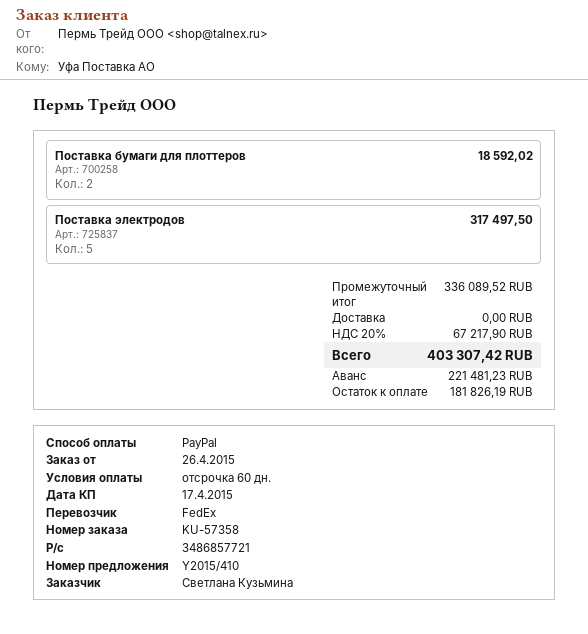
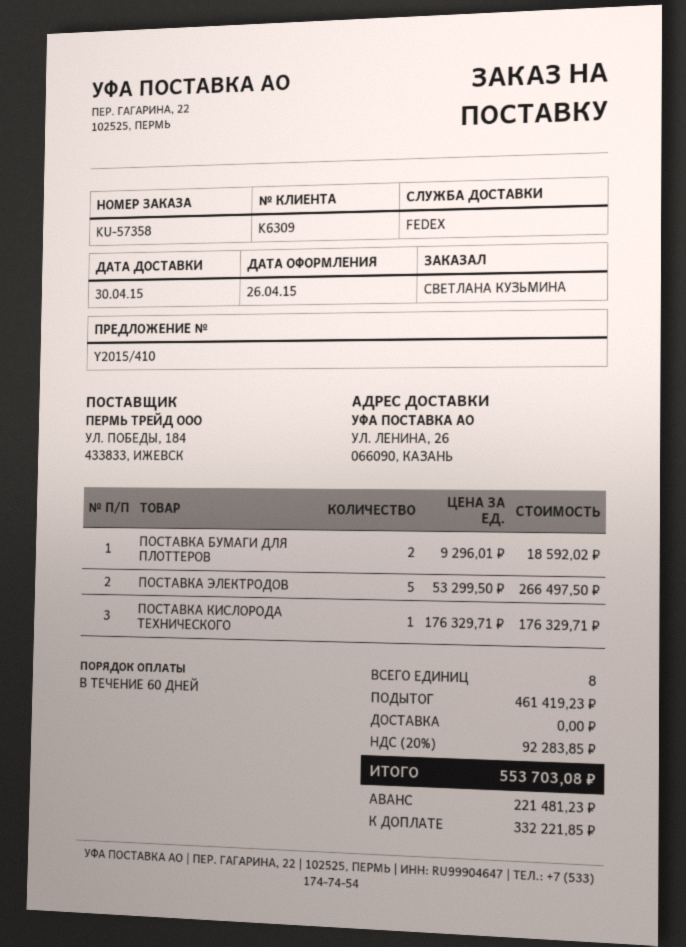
Поставка электродов: 5 for 317497.50 -> 5 for 266497.50
ПОСТАВКА КИСЛОРОДА ТЕХНИЧЕСКОГО: none -> 1 for 176329.71
subtotal: 336089.52 -> 461419.23
tax: 20% = 67217.90 -> 20% = 92283.85
total: 403307.42 -> 553703.08
balance: 181826.19 -> 332221.85

